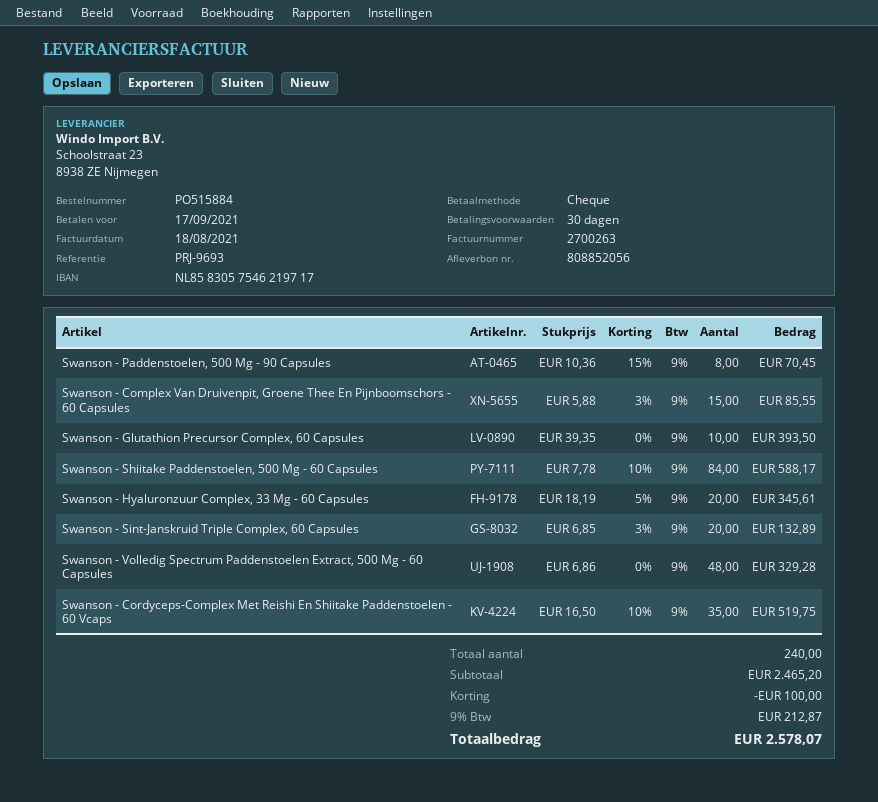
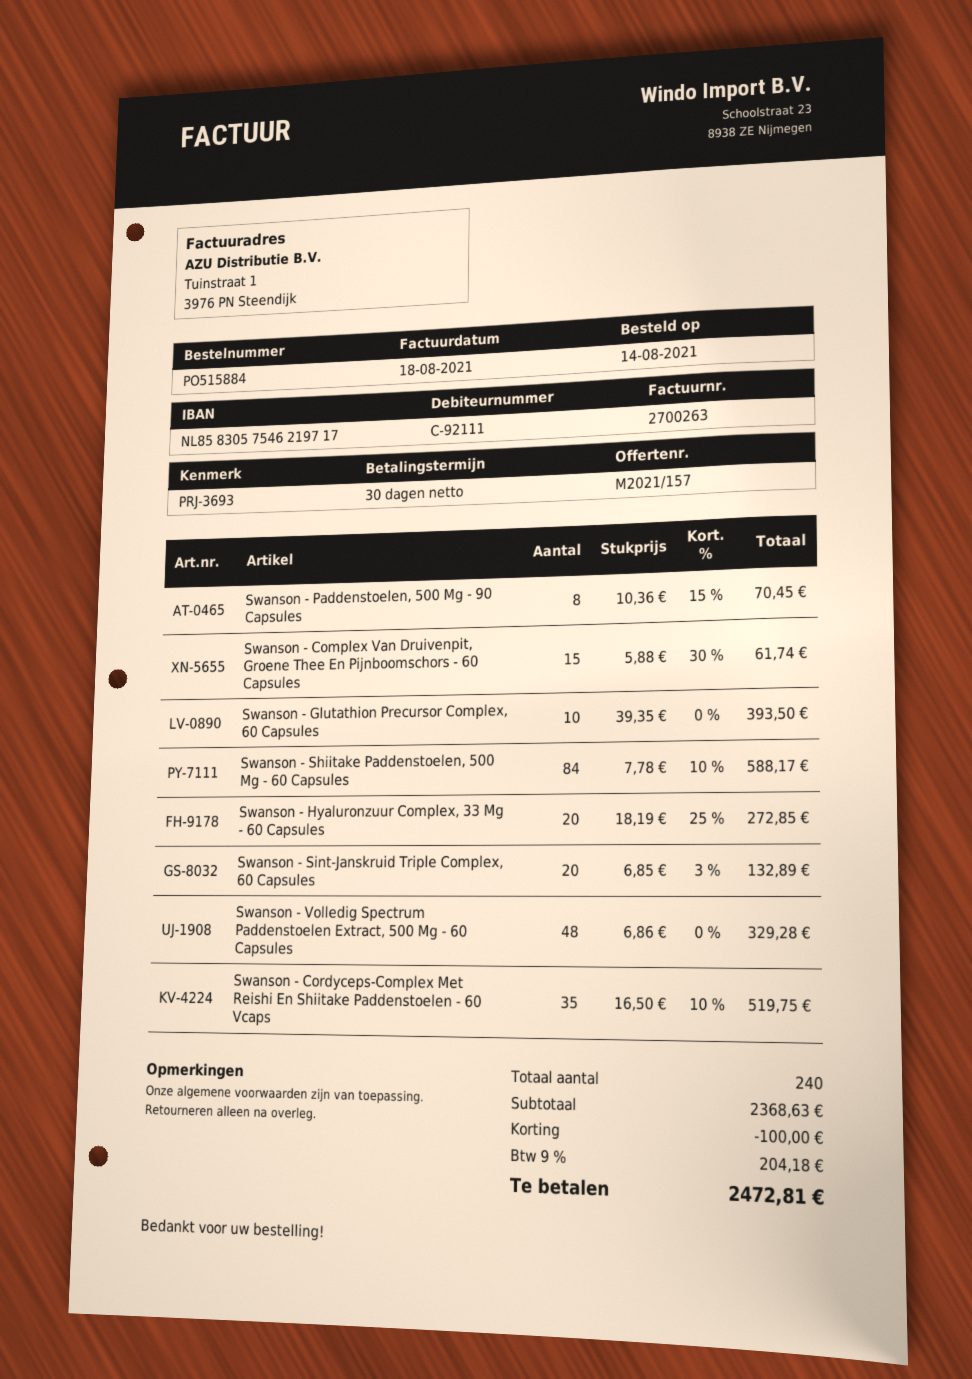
reference: PRJ-9693 -> PRJ-3693
Swanson - Complex Van Druivenpit, Groene Thee En Pijnboomschors - 60 Capsules: 15 x 5.88 - 3% = 85.55 -> 15 x 5.88 - 30% = 61.74
Swanson - Hyaluronzuur Complex, 33 Mg - 60 Capsules: 20 x 18.19 - 5% = 345.61 -> 20 x 18.19 - 25% = 272.85
subtotal: 2465.20 -> 2368.63
tax: 9% = 212.87 -> 9% = 204.18
total: 2578.07 -> 2472.81

